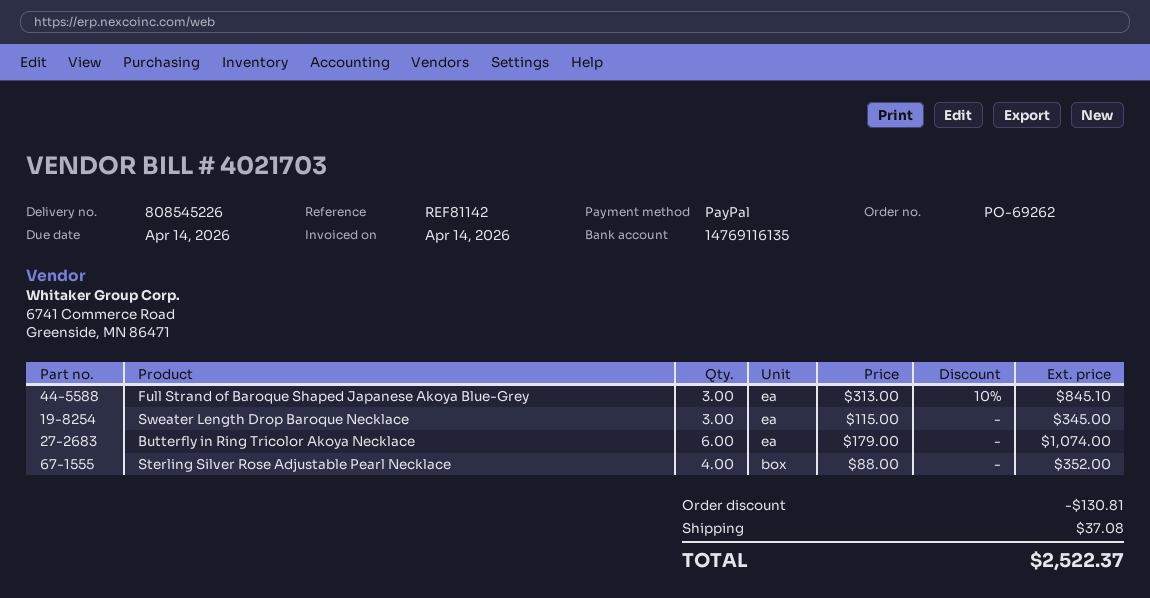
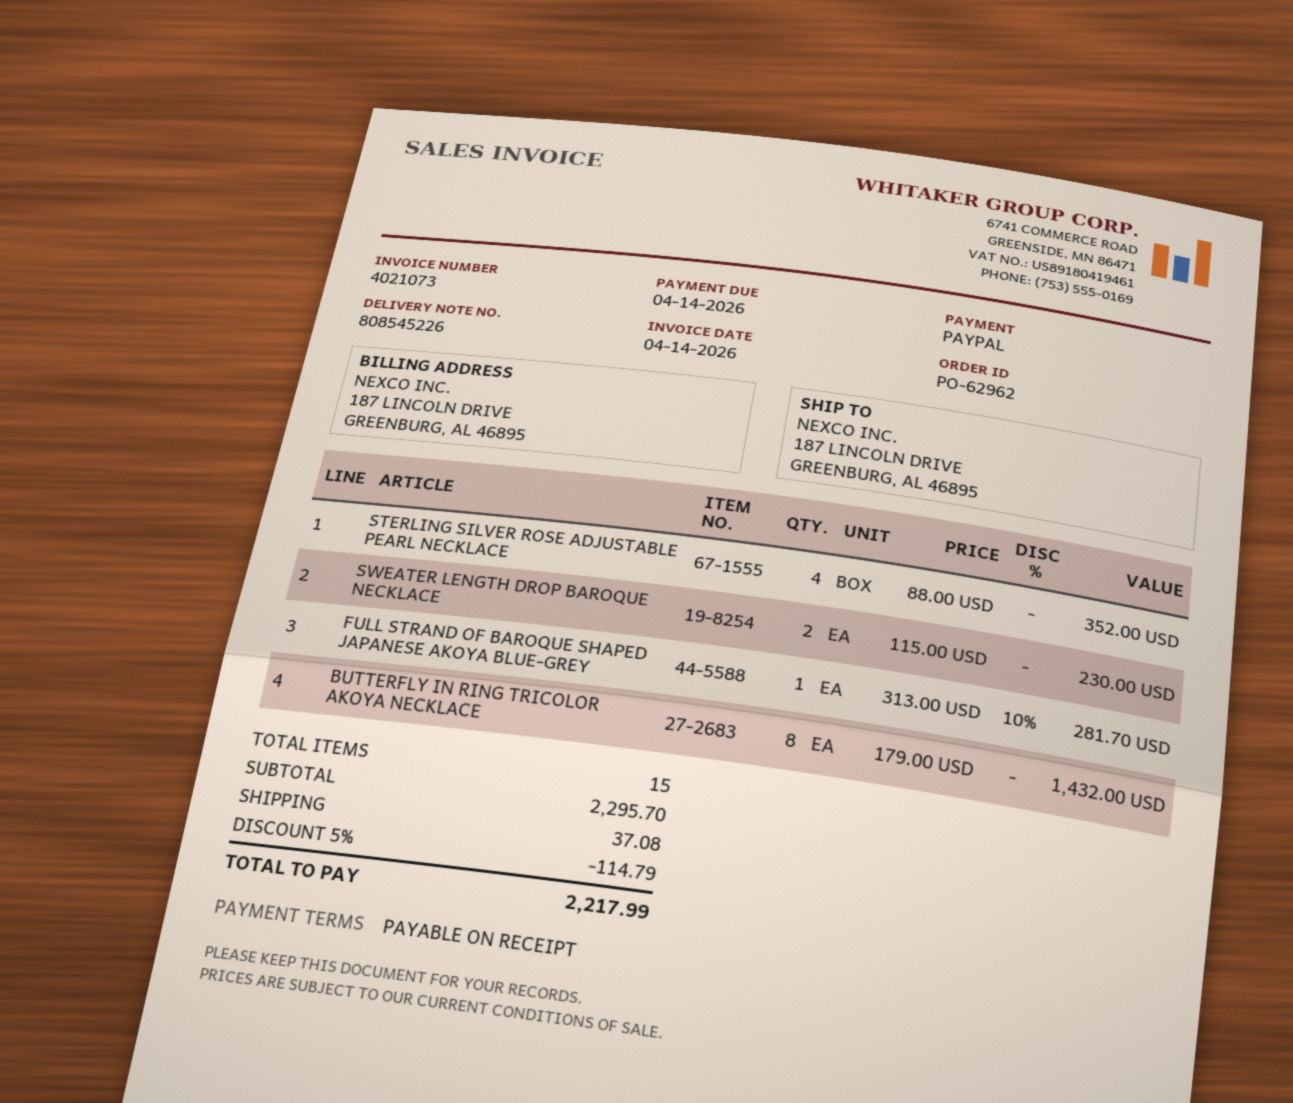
order number: PO-69262 -> PO-62962
invoice number: 4021703 -> 4021073
Full Strand of Baroque Shaped Japanese Akoya Blue-Grey: 3 x 313.00 - 10% = 845.10 -> 1 x 313.00 - 10% = 281.70
Sweater Length Drop Baroque Necklace: 3 x 115.00 = 345.00 -> 2 x 115.00 = 230.00
Butterfly in Ring Tricolor Akoya Necklace: 6 x 179.00 = 1074.00 -> 8 x 179.00 = 1432.00
discount: 130.81 -> 114.79
total: 2522.37 -> 2217.99

